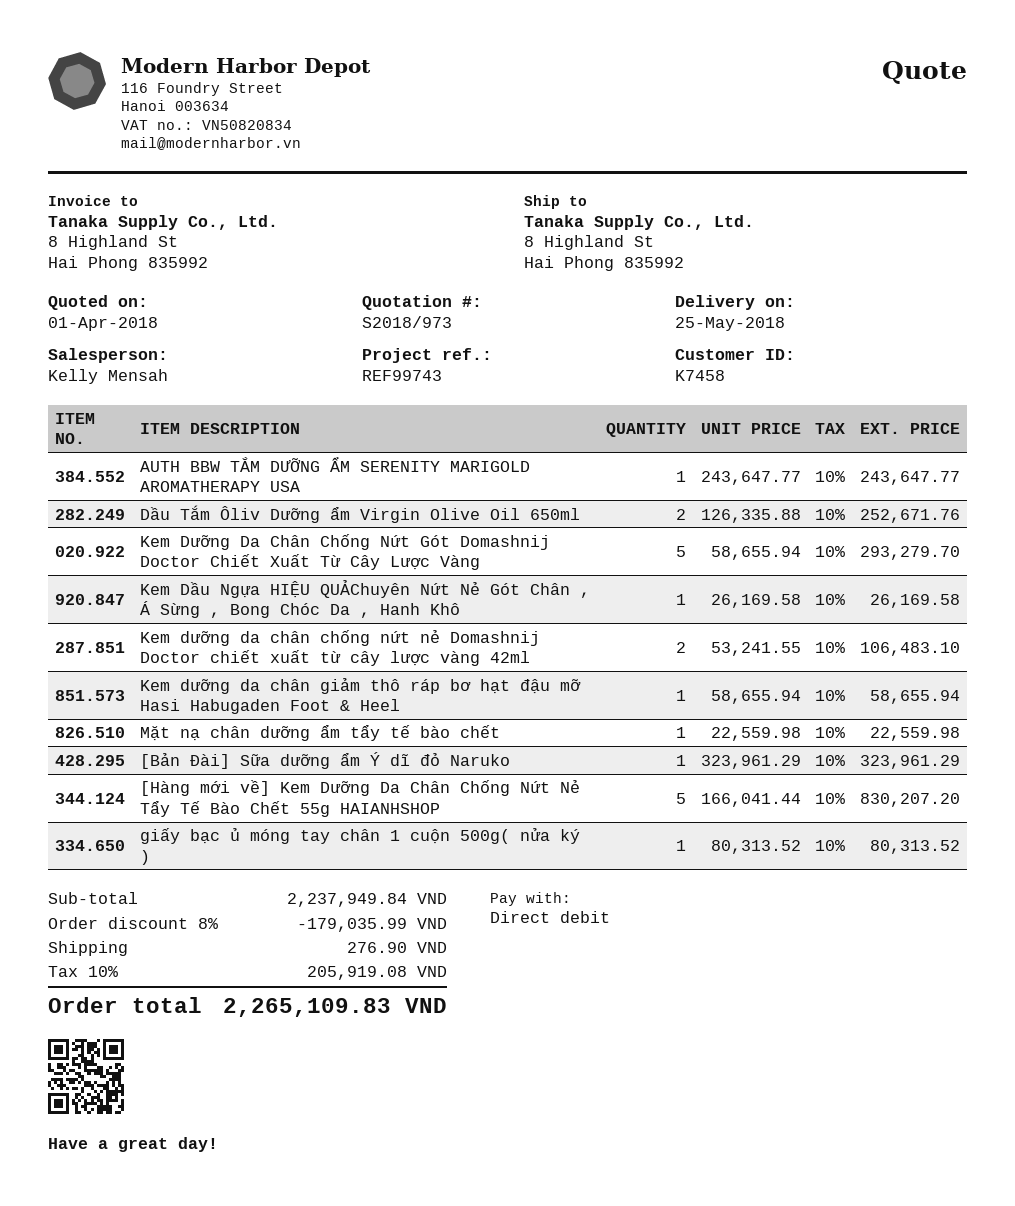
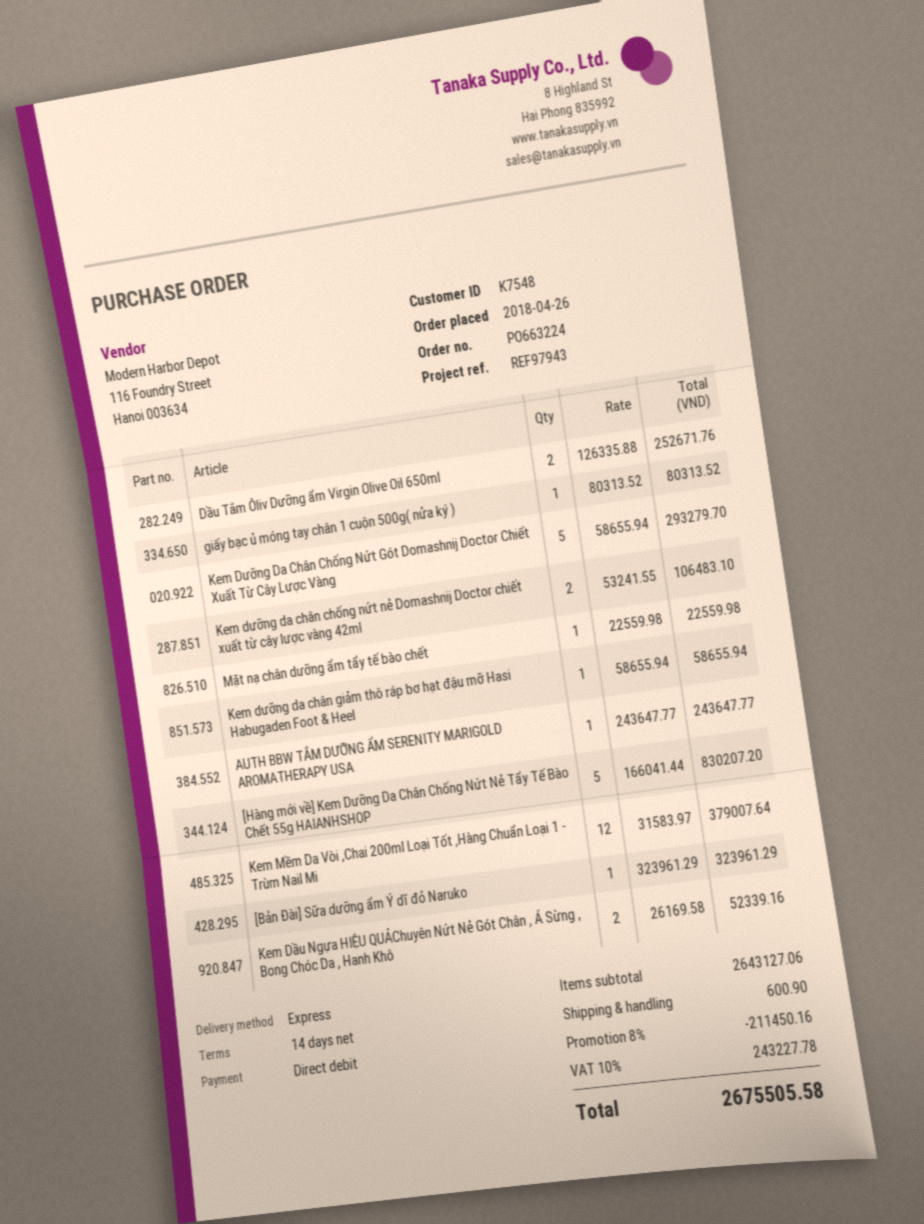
customer number: K7458 -> K7548
reference: REF99743 -> REF97943
Kem Dầu Ngựa HIỆU QUẢChuyên Nứt Nẻ Gót Chân , Á Sừng , Bong Chóc Da , Hanh Khô: 1 x 26169.58 = 26169.58 -> 2 x 26169.58 = 52339.16
Kem Mềm Da Vòi ,Chai 200ml Loại Tốt ,Hàng Chuẩn Loại 1 - Trùm Nail Mi: none -> 12 x 31583.97 = 379007.64
subtotal: 2237949.84 -> 2643127.06
discount: 8% = 179035.99 -> 8% = 211450.16
shipping: 276.90 -> 600.90
tax: 10% = 205919.08 -> 10% = 243227.78
total: 2265109.83 -> 2675505.58

